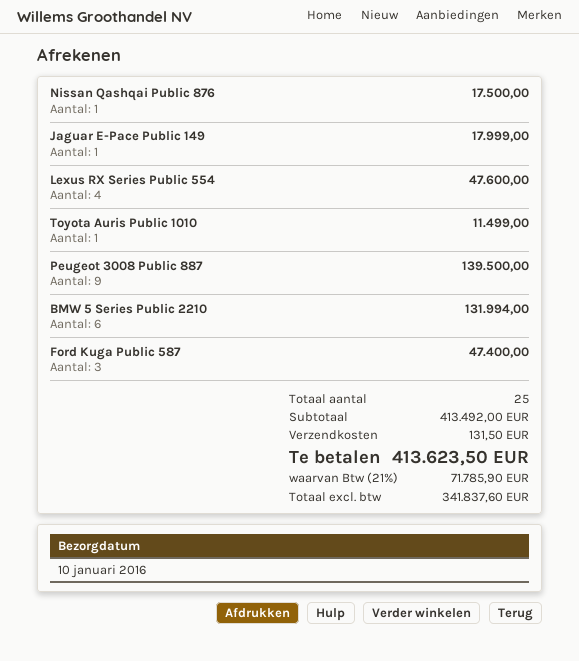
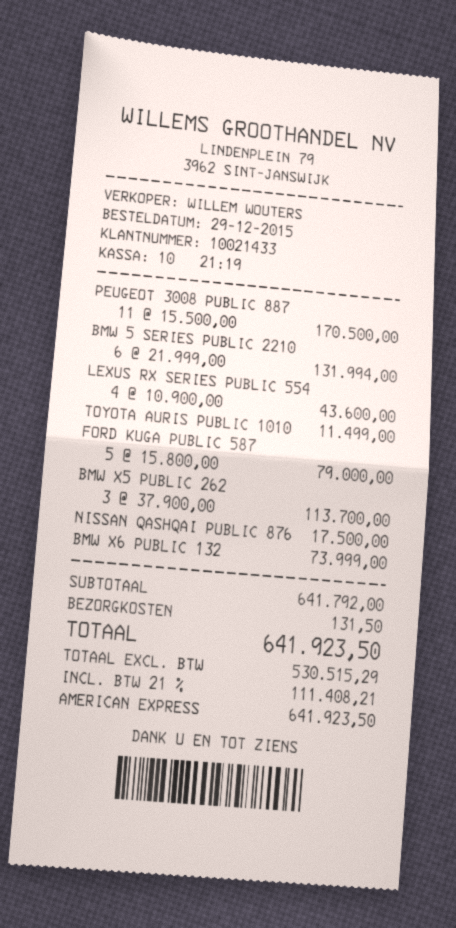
Jaguar E-Pace Public 149: 1 for 17999.00 -> none
Lexus RX Series Public 554: 4 for 47600.00 -> 4 for 43600.00
Peugeot 3008 Public 887: 9 for 139500.00 -> 11 for 170500.00
Ford Kuga Public 587: 3 for 47400.00 -> 5 for 79000.00
BMW X5 PUBLIC 262: none -> 3 for 113700.00
BMW X6 PUBLIC 132: none -> 1 for 73999.00
subtotal: 413492.00 -> 641792.00
net: 341837.60 -> 530515.29
tax: 21% = 71785.90 -> 21% = 111408.21
total: 413623.50 -> 641923.50

